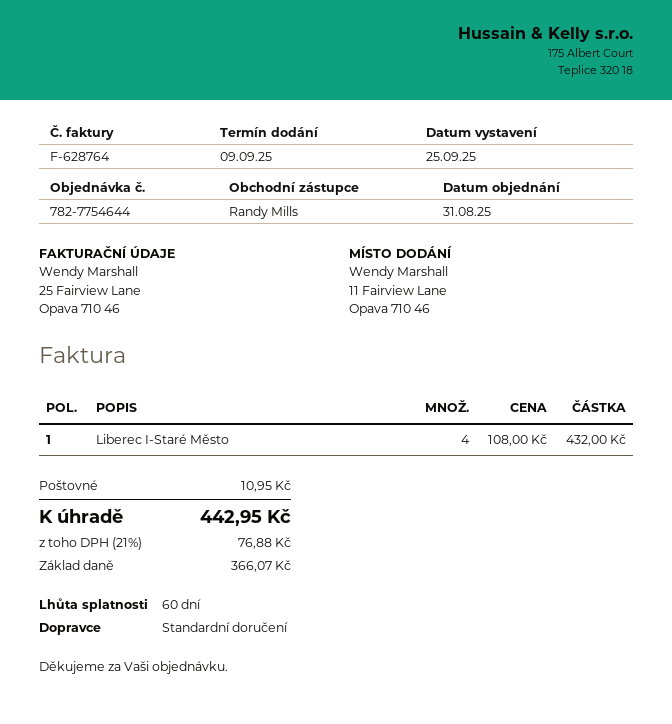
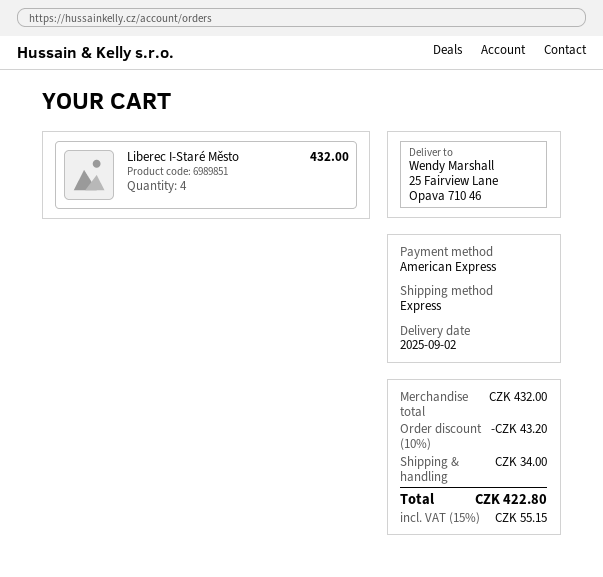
delivery date: 2025-09-09 -> 2025-09-02
shipping method: standard -> express
ship to: 11 Fairview Lane, Opava 710 46 -> 25 Fairview Lane, Opava 710 46
discount: none -> 10% = 43.20
shipping: 10.95 -> 34.00
tax: 21% = 76.88 -> 15% = 55.15
total: 442.95 -> 422.80

